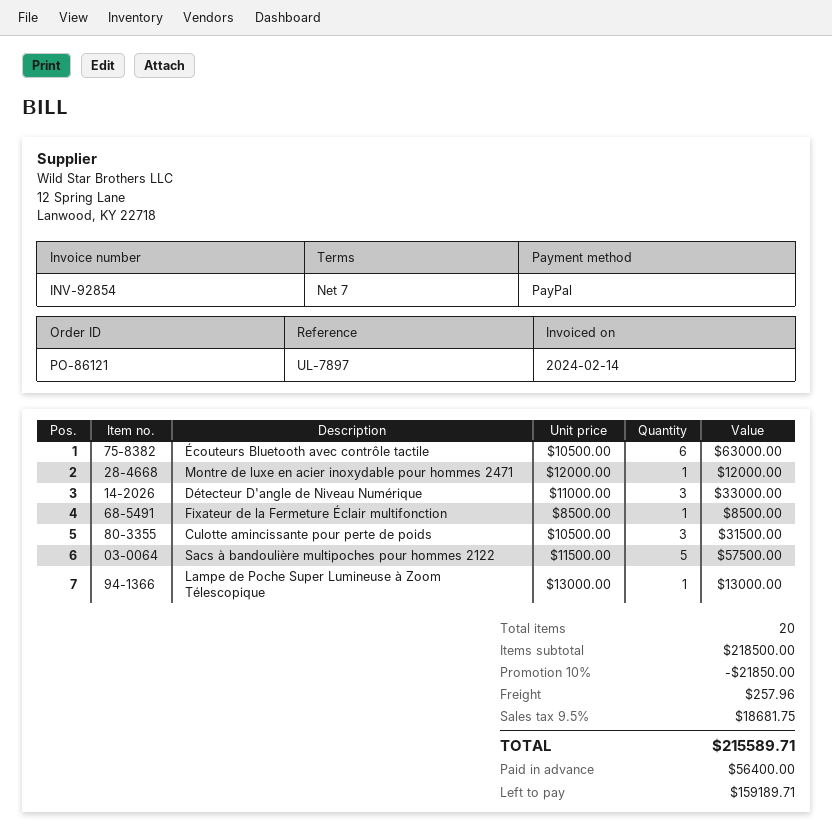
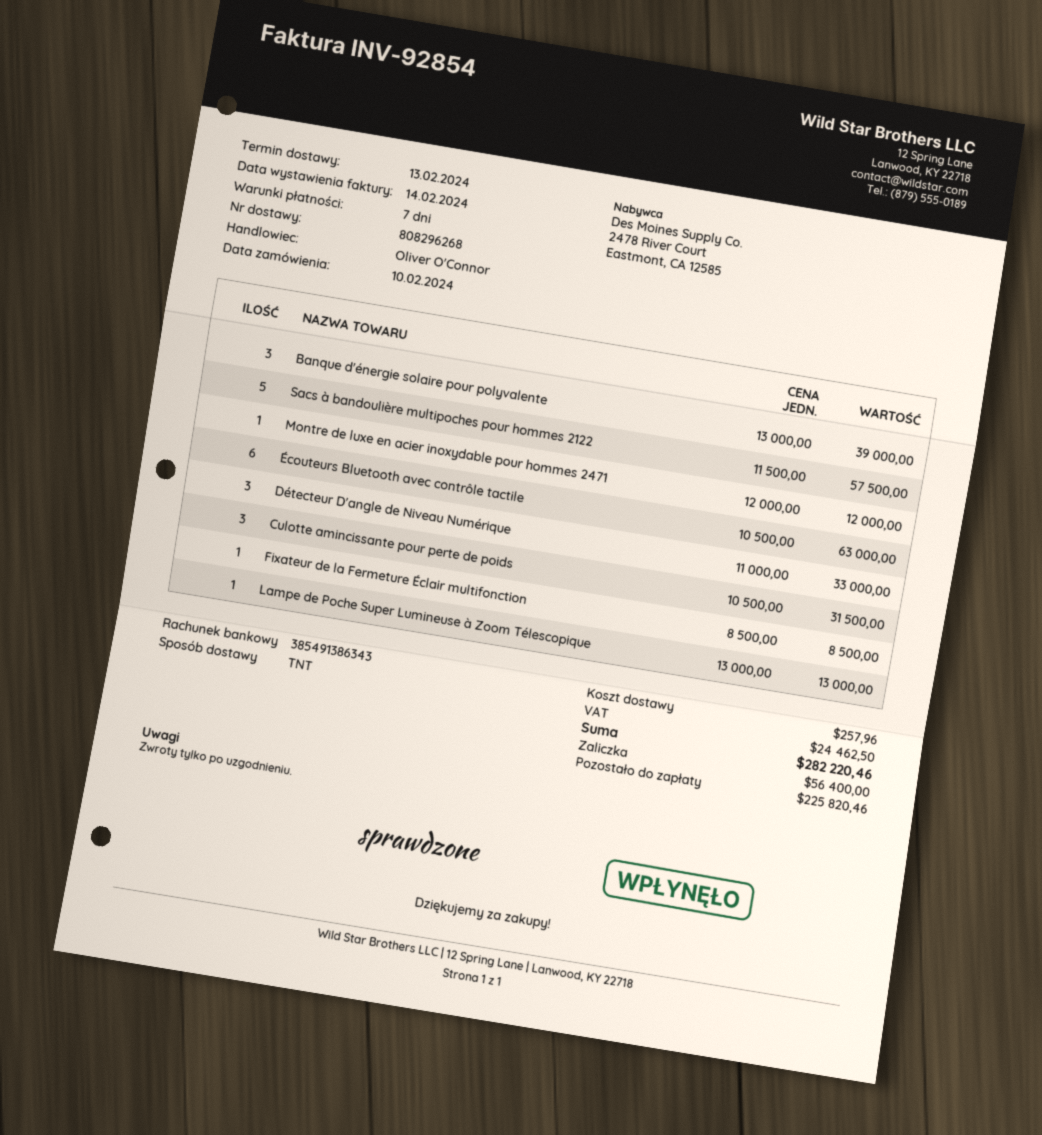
Banque d'énergie solaire pour polyvalente: none -> 3 x 13000.00 = 39000.00
discount: 10% = 21850.00 -> none
tax: 18681.75 -> 24462.50
total: 215589.71 -> 282220.46
balance: 159189.71 -> 225820.46

